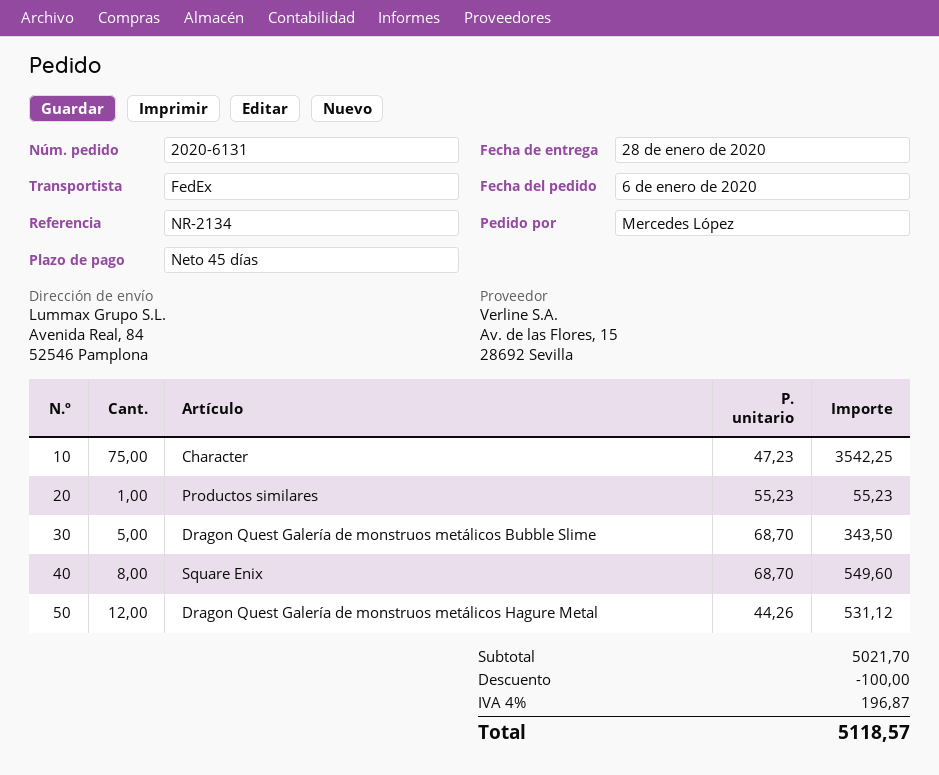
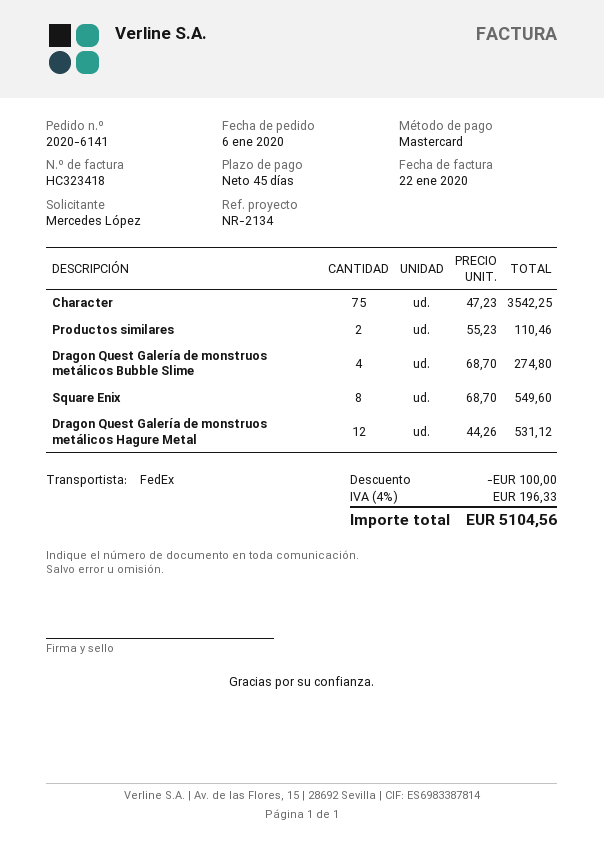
order number: 2020-6131 -> 2020-6141
Productos similares: 1 x 55.23 = 55.23 -> 2 x 55.23 = 110.46
Dragon Quest Galería de monstruos metálicos Bubble Slime: 5 x 68.70 = 343.50 -> 4 x 68.70 = 274.80
tax: 4% = 196.87 -> 4% = 196.33
total: 5118.57 -> 5104.56

